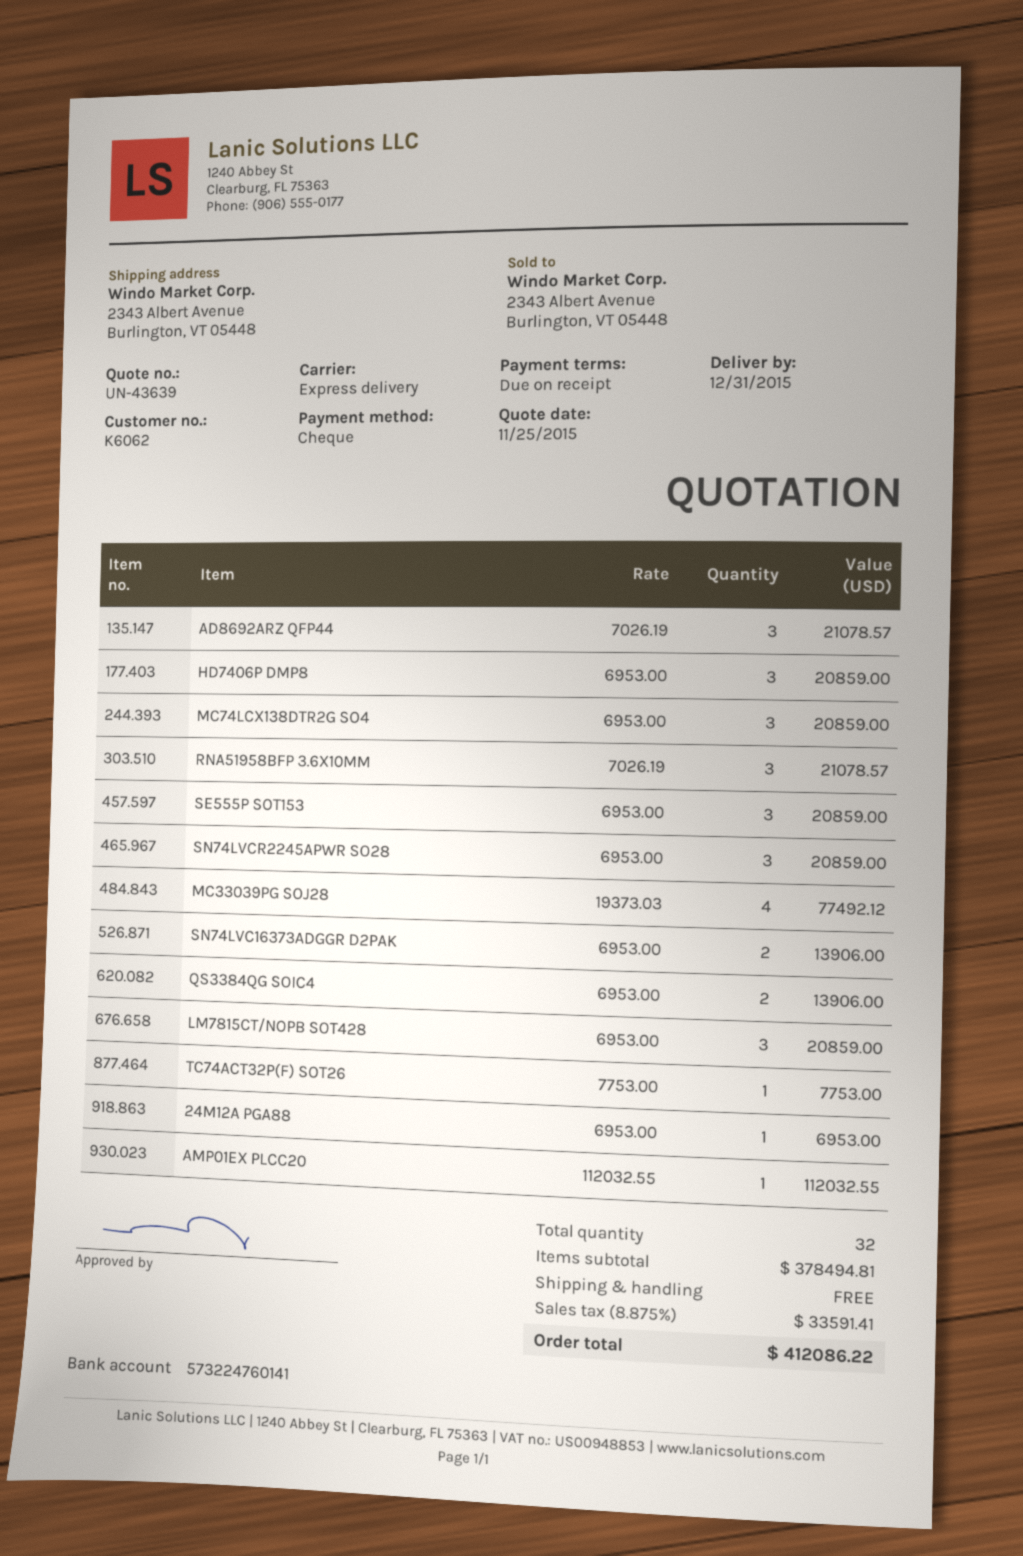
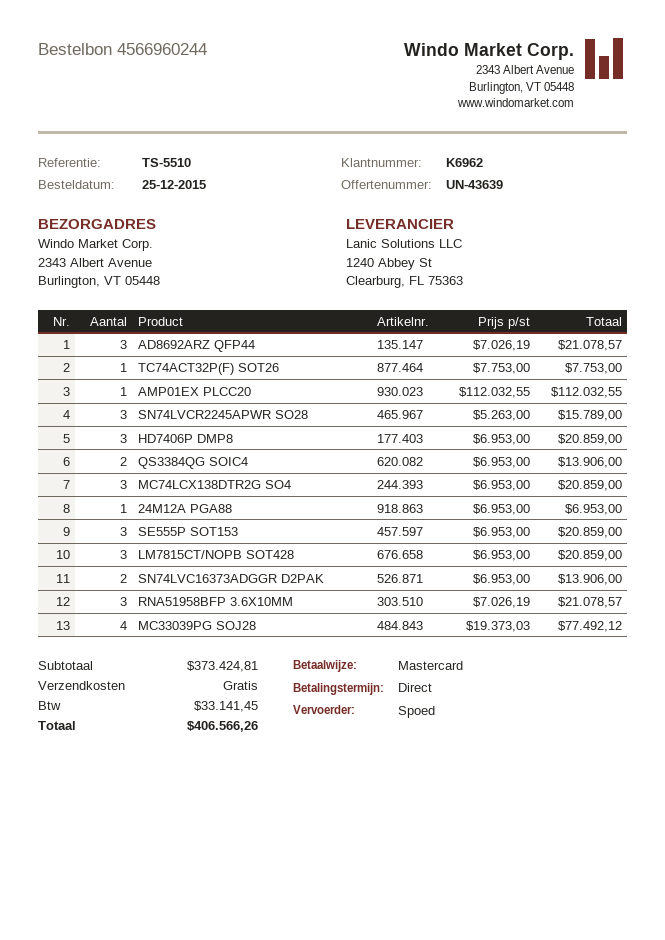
customer number: K6062 -> K6962
payment method: cheque -> Mastercard
SN74LVCR2245APWR SO28: 3 x 6953.00 = 20859.00 -> 3 x 5263.00 = 15789.00
subtotal: 378494.81 -> 373424.81
tax: 33591.41 -> 33141.45
total: 412086.22 -> 406566.26

